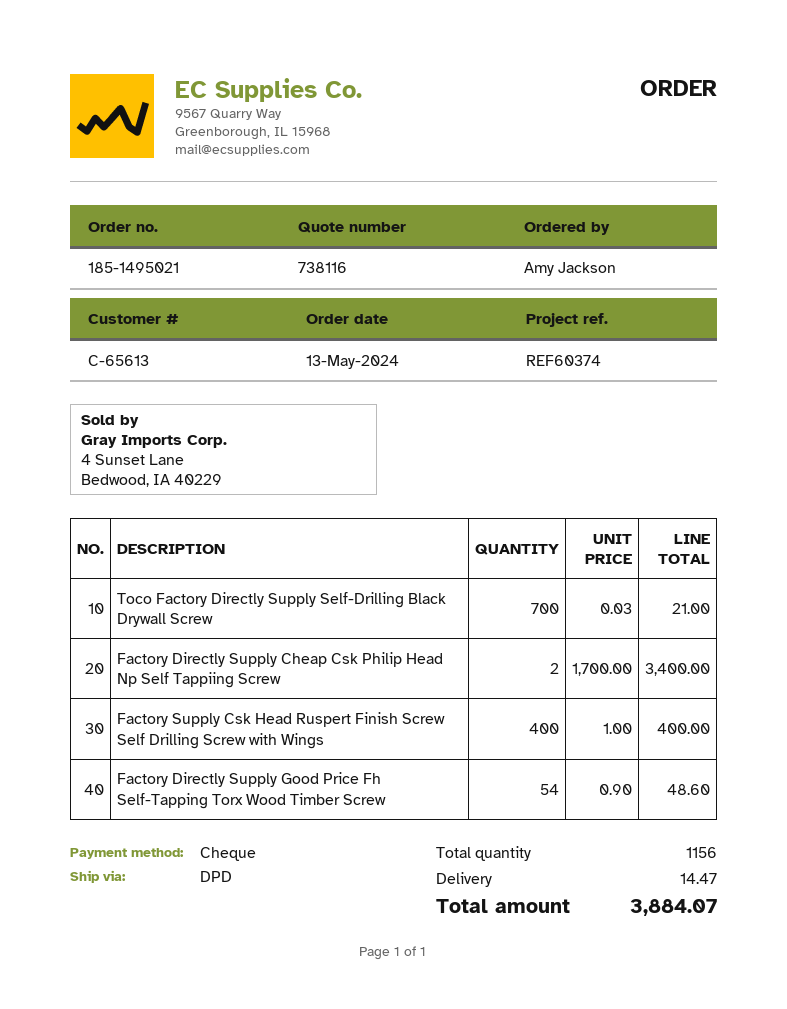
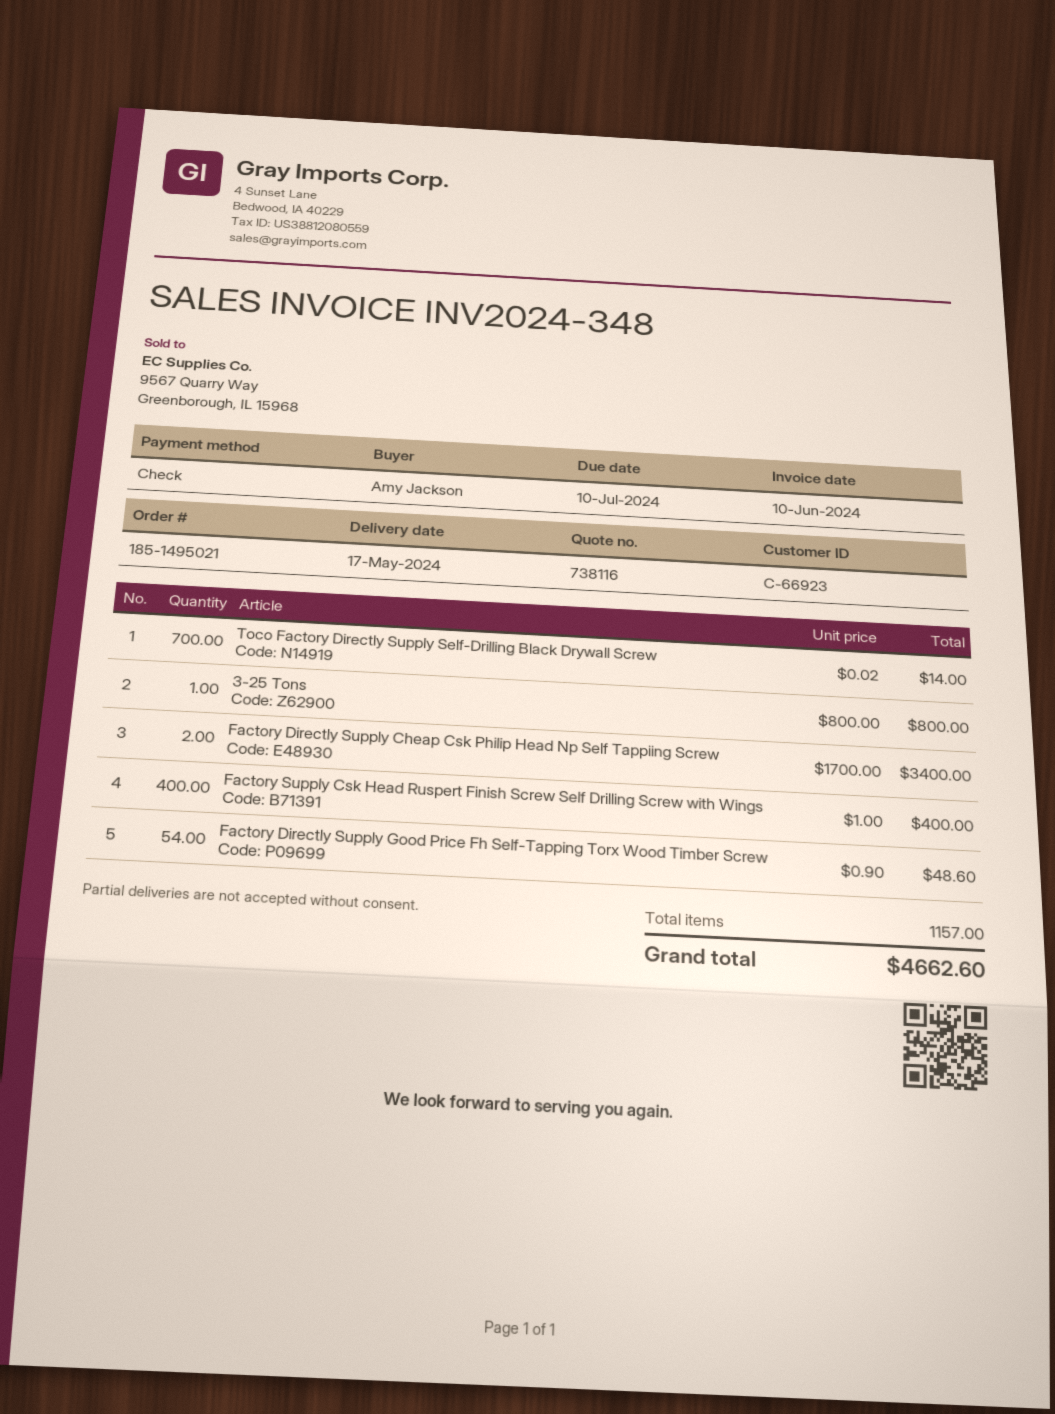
customer number: C-65613 -> C-66923
Toco Factory Directly Supply Self-Drilling Black Drywall Screw: 700 x 0.03 = 21.00 -> 700 x 0.02 = 14.00
3-25 Tons: none -> 1 x 800.00 = 800.00
total quantity: 1156 -> 1157
shipping: 14.47 -> none
total: 3884.07 -> 4662.60

